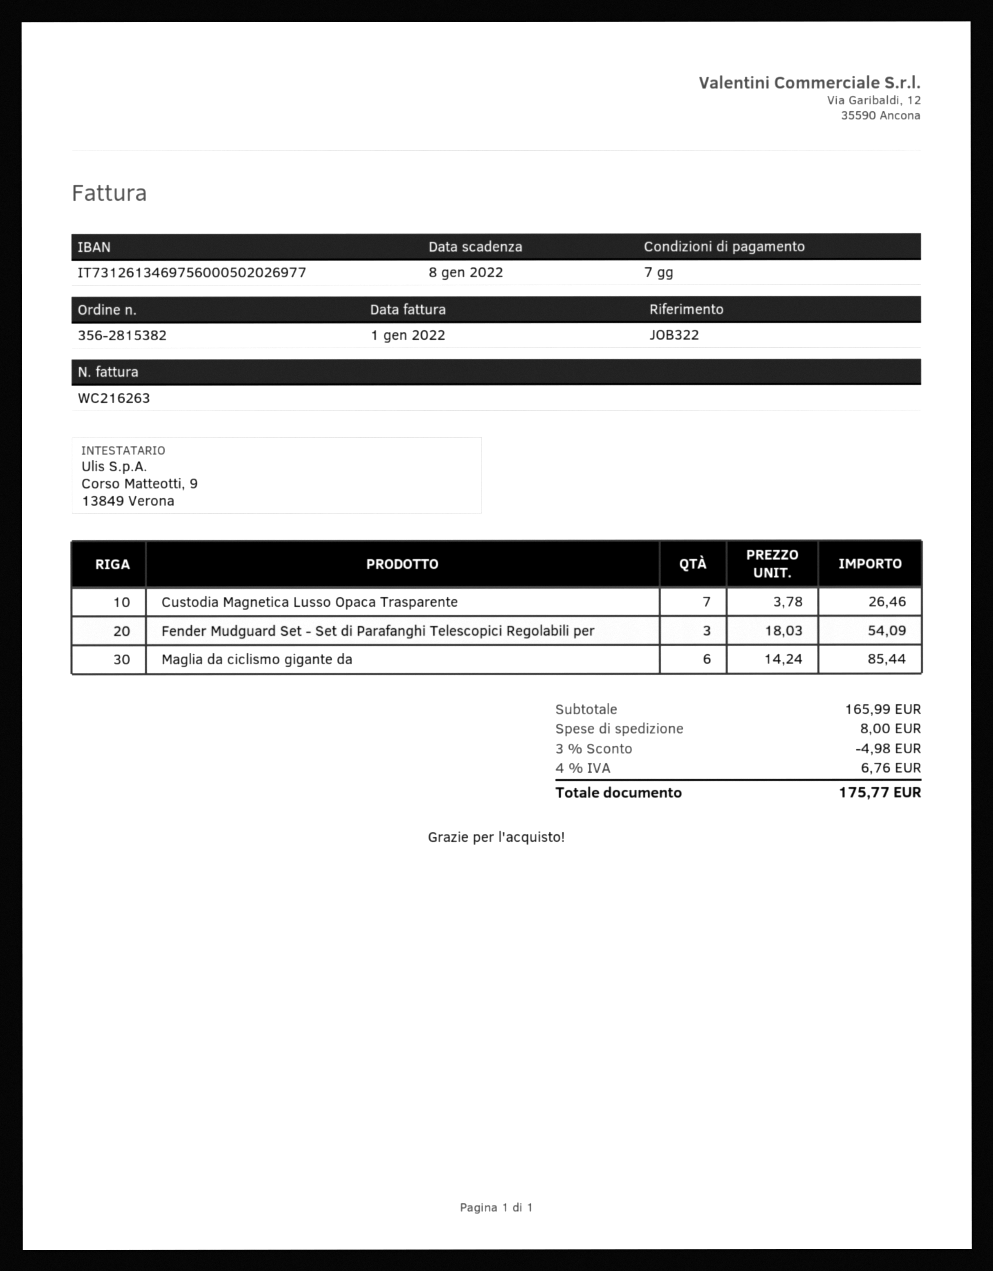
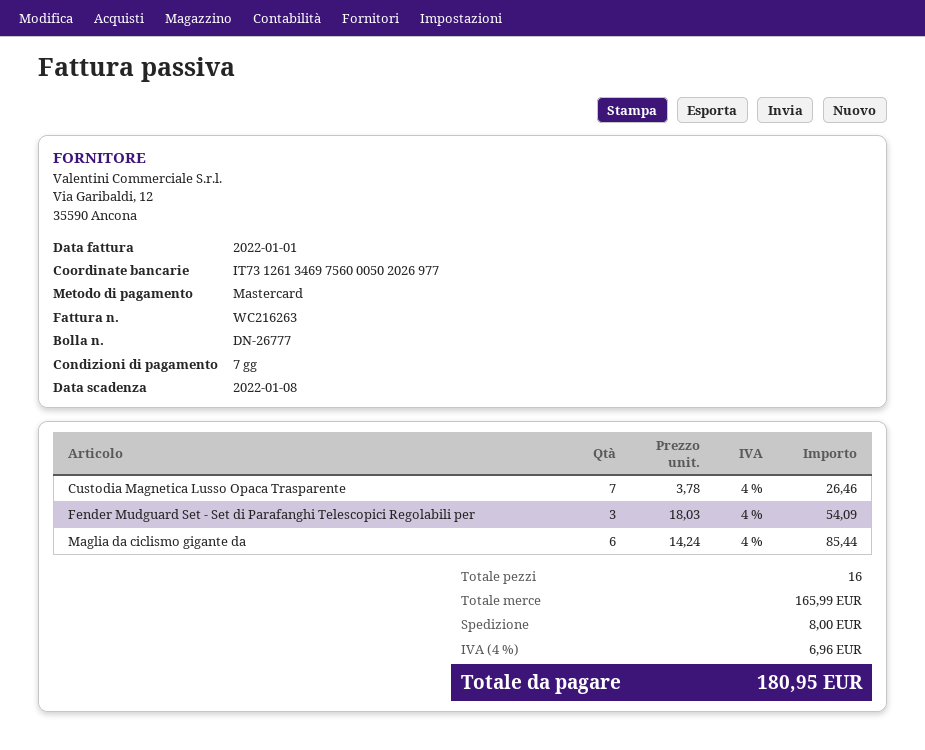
discount: 3% = 4.98 -> none
tax: 4% = 6.76 -> 4% = 6.96
total: 175.77 -> 180.95

